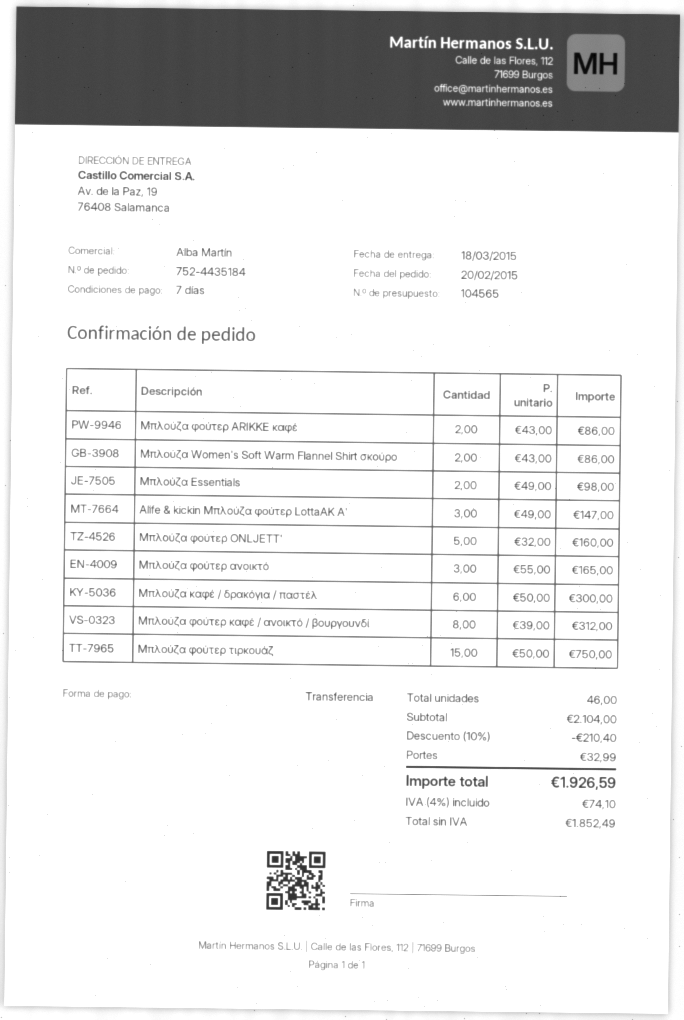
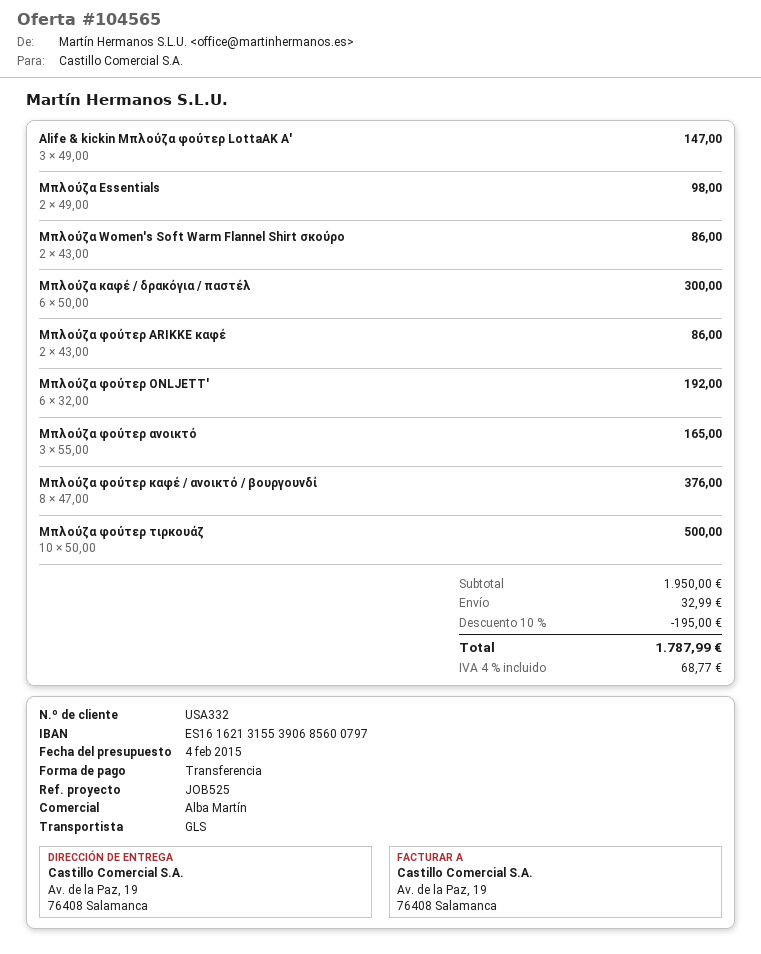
Μπλούζα φούτερ ONLJETT': 5 x 32.00 = 160.00 -> 6 x 32.00 = 192.00
Μπλούζα φούτερ καφέ / ανοικτό / βουργουνδί: 8 x 39.00 = 312.00 -> 8 x 47.00 = 376.00
Μπλούζα φούτερ τιρκουάζ: 15 x 50.00 = 750.00 -> 10 x 50.00 = 500.00
subtotal: 2104.00 -> 1950.00
discount: 10% = 210.40 -> 10% = 195.00
tax: 4% = 74.10 -> 4% = 68.77
total: 1926.59 -> 1787.99

